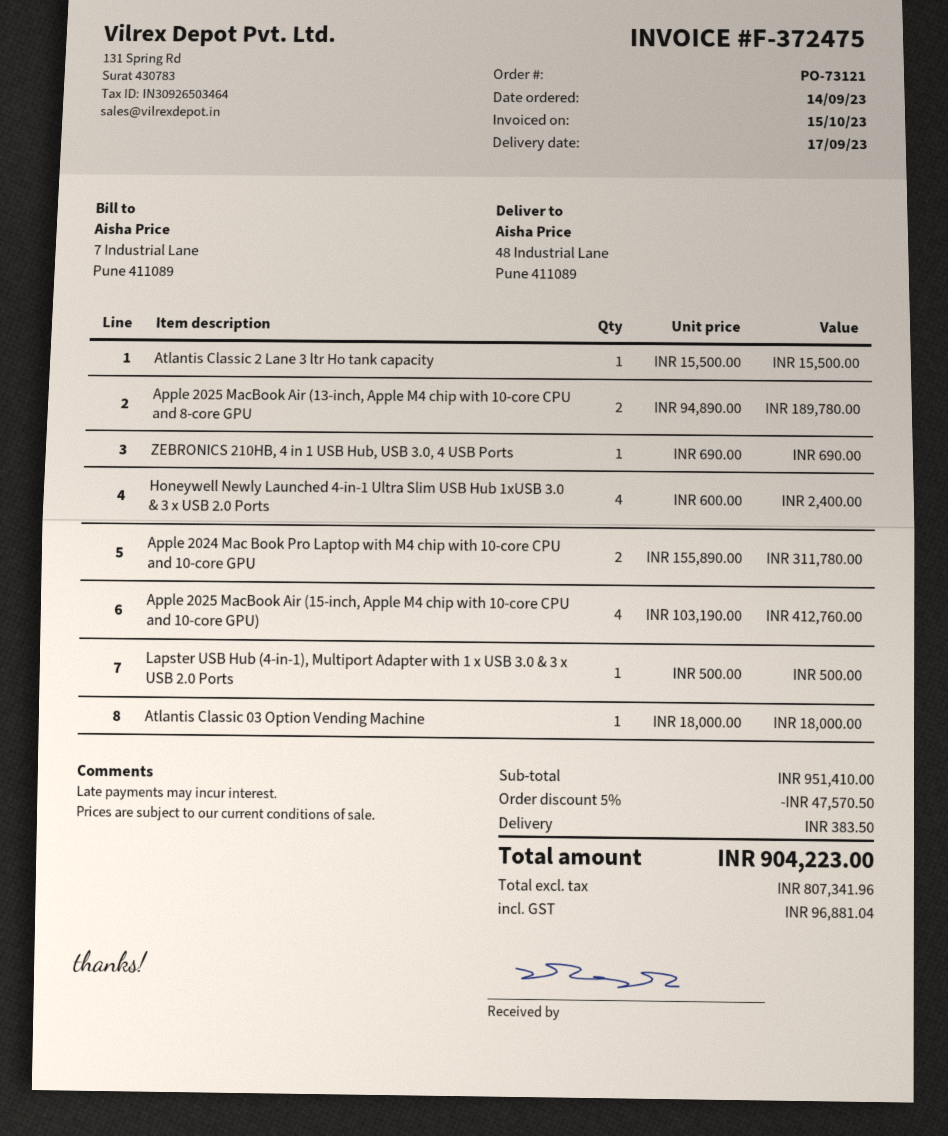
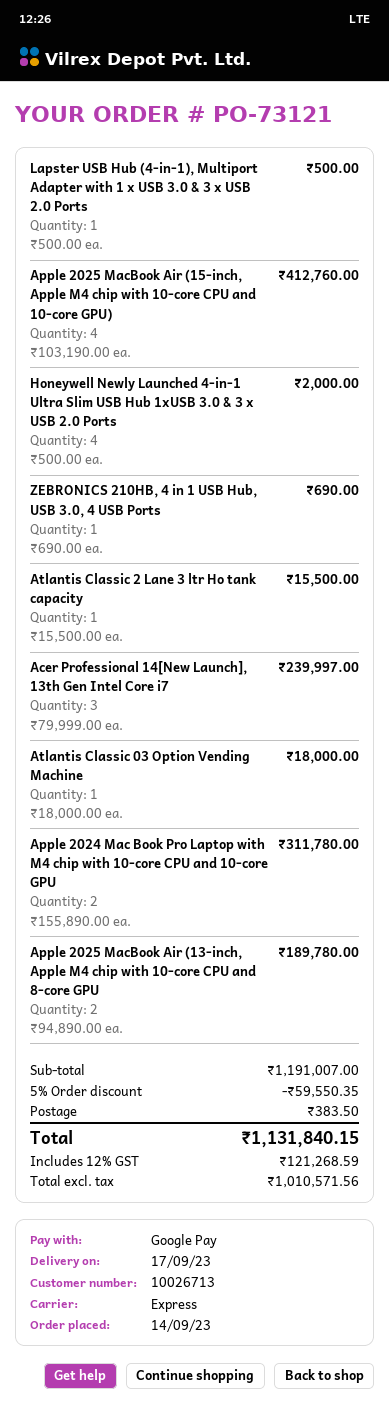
Honeywell Newly Launched 4-in-1 Ultra Slim USB Hub 1xUSB 3.0 & 3 x USB 2.0 Ports: 4 x 600.00 = 2400.00 -> 4 x 500.00 = 2000.00
Acer Professional 14[New Launch], 13th Gen Intel Core i7: none -> 3 x 79999.00 = 239997.00
subtotal: 951410.00 -> 1191007.00
discount: 5% = 47570.50 -> 5% = 59550.35
net: 807341.96 -> 1010571.56
tax: 96881.04 -> 121268.59
total: 904223.00 -> 1131840.15

